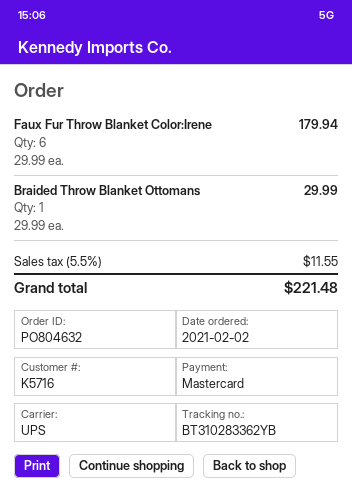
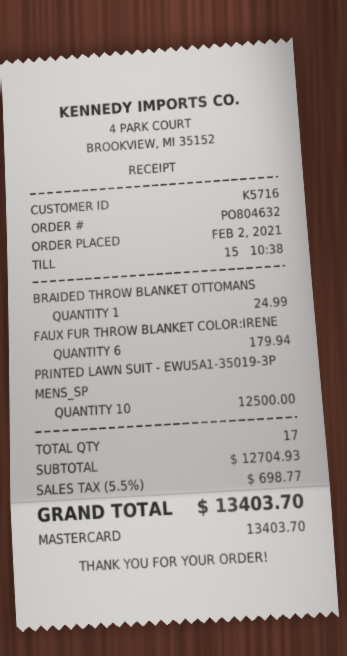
Braided Throw Blanket Ottomans: 1 for 29.99 -> 1 for 24.99
PRINTED LAWN SUIT - EWU5A1-35019-3P MENS_SP: none -> 10 for 12500.00
tax: 5.5% = 11.55 -> 5.5% = 698.77
total: 221.48 -> 13403.70

